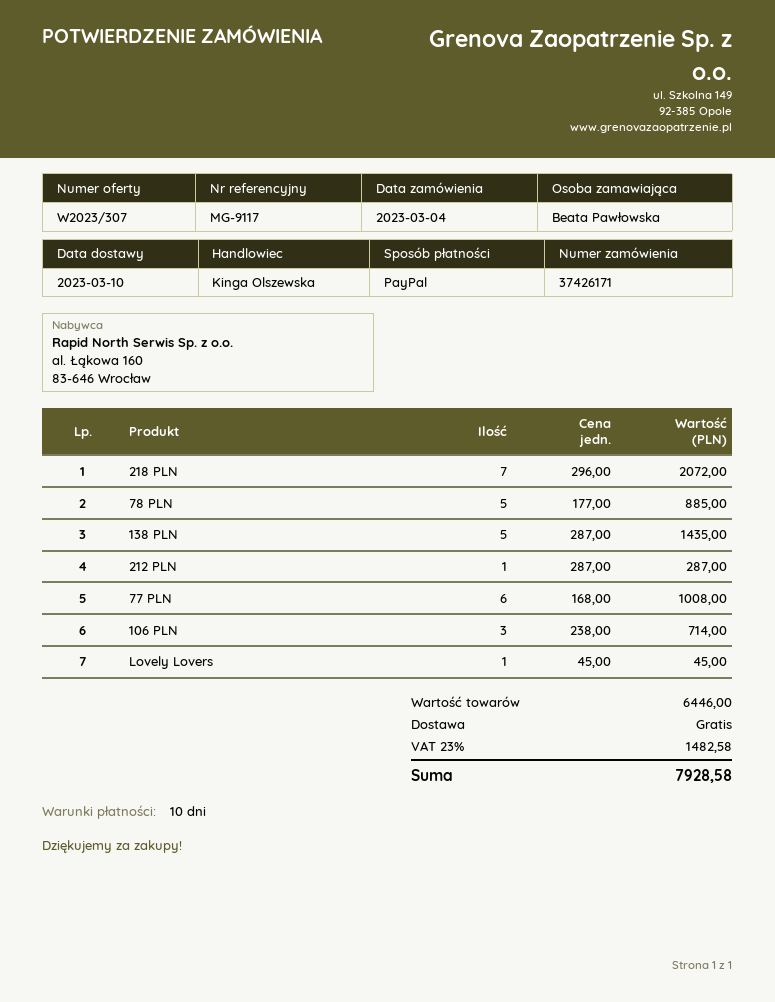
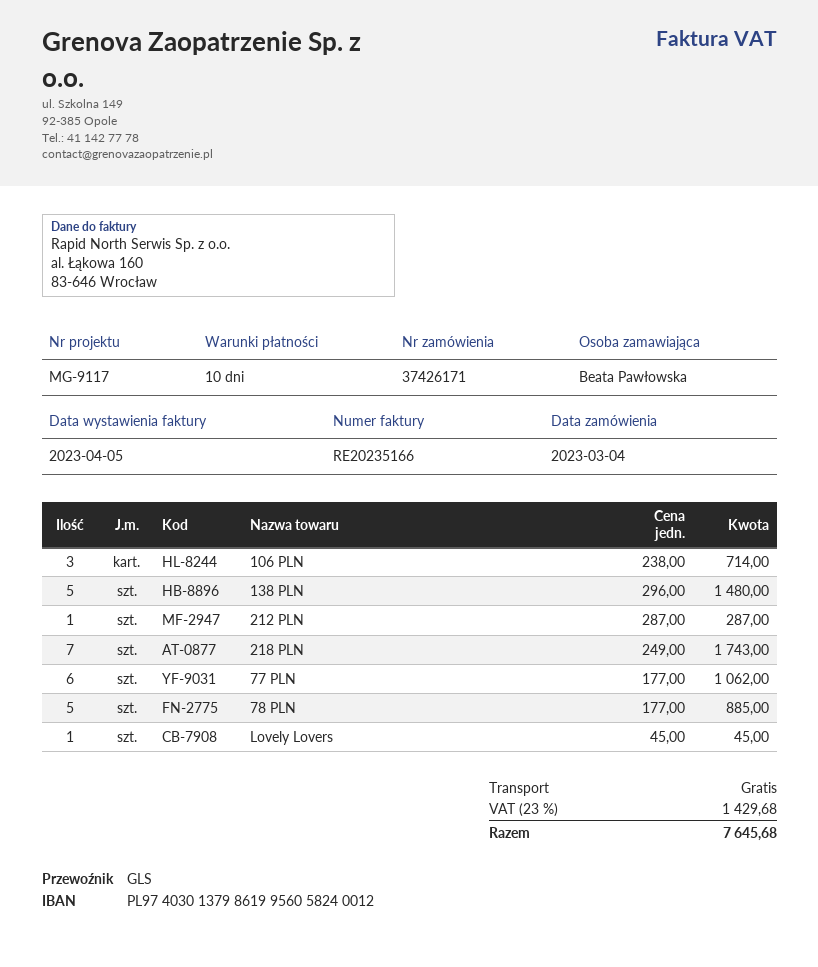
218 PLN: 7 x 296.00 = 2072.00 -> 7 x 249.00 = 1743.00
138 PLN: 5 x 287.00 = 1435.00 -> 5 x 296.00 = 1480.00
77 PLN: 6 x 168.00 = 1008.00 -> 6 x 177.00 = 1062.00
tax: 23% = 1482.58 -> 23% = 1429.68
total: 7928.58 -> 7645.68

